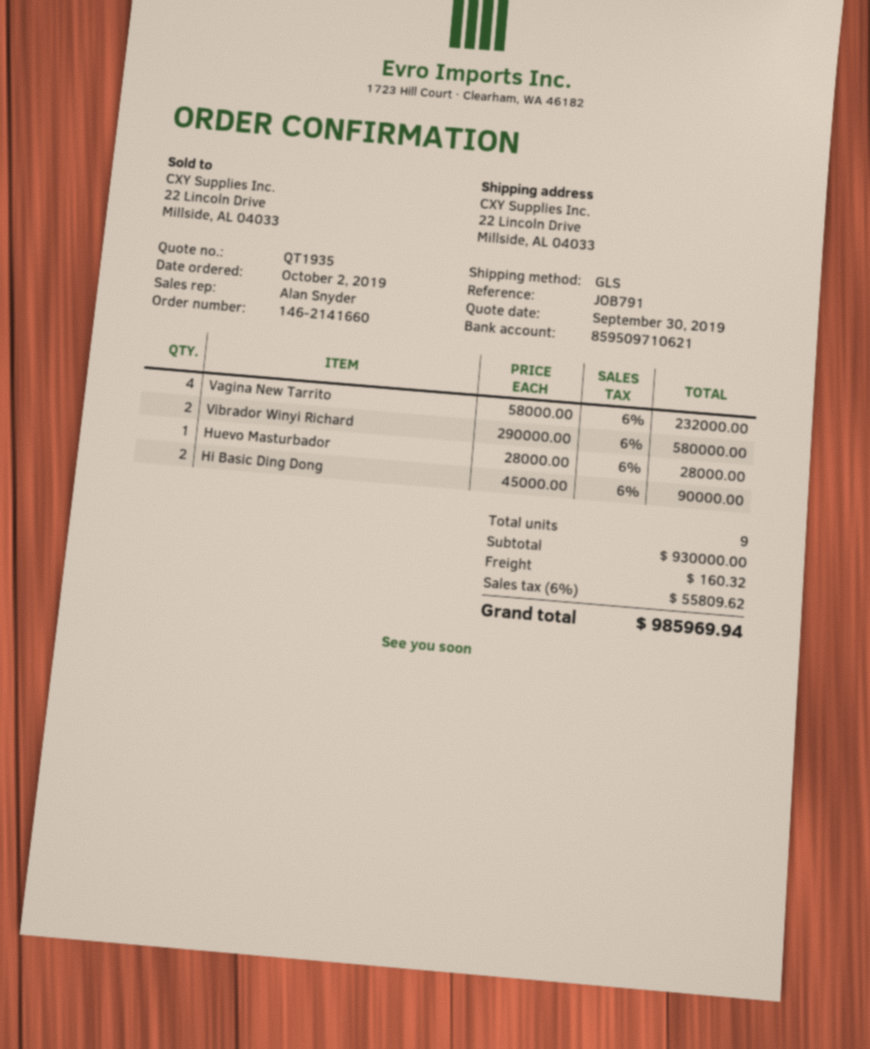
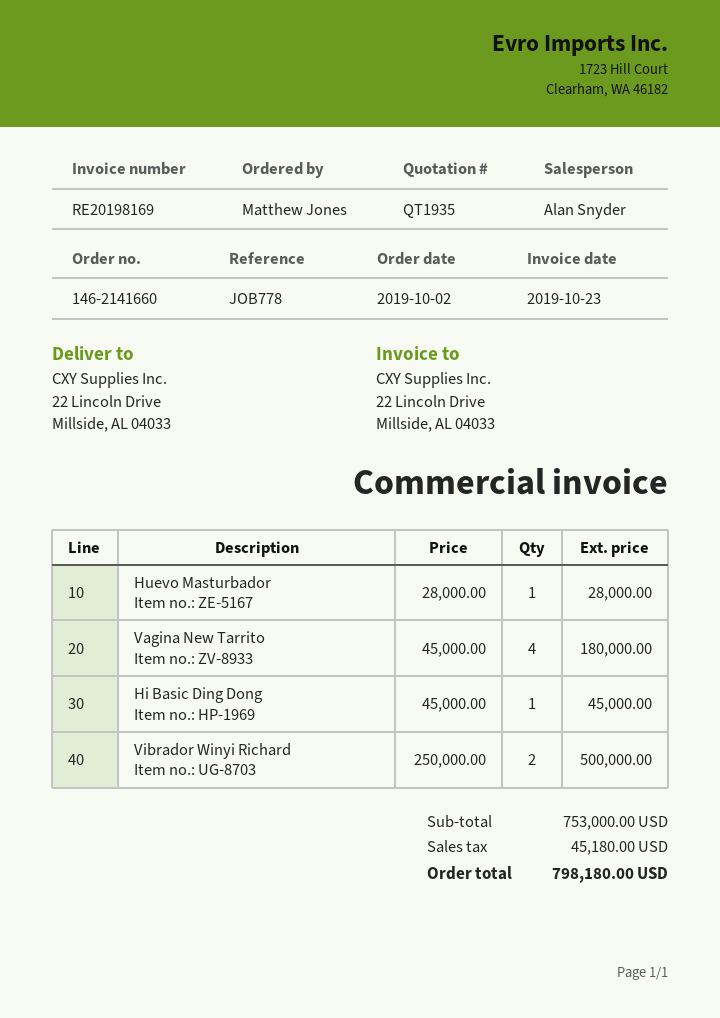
reference: JOB791 -> JOB778
Vagina New Tarrito: 4 x 58000.00 = 232000.00 -> 4 x 45000.00 = 180000.00
Vibrador Winyi Richard: 2 x 290000.00 = 580000.00 -> 2 x 250000.00 = 500000.00
Hi Basic Ding Dong: 2 x 45000.00 = 90000.00 -> 1 x 45000.00 = 45000.00
subtotal: 930000.00 -> 753000.00
shipping: 160.32 -> none
tax: 55809.62 -> 45180.00
total: 985969.94 -> 798180.00

